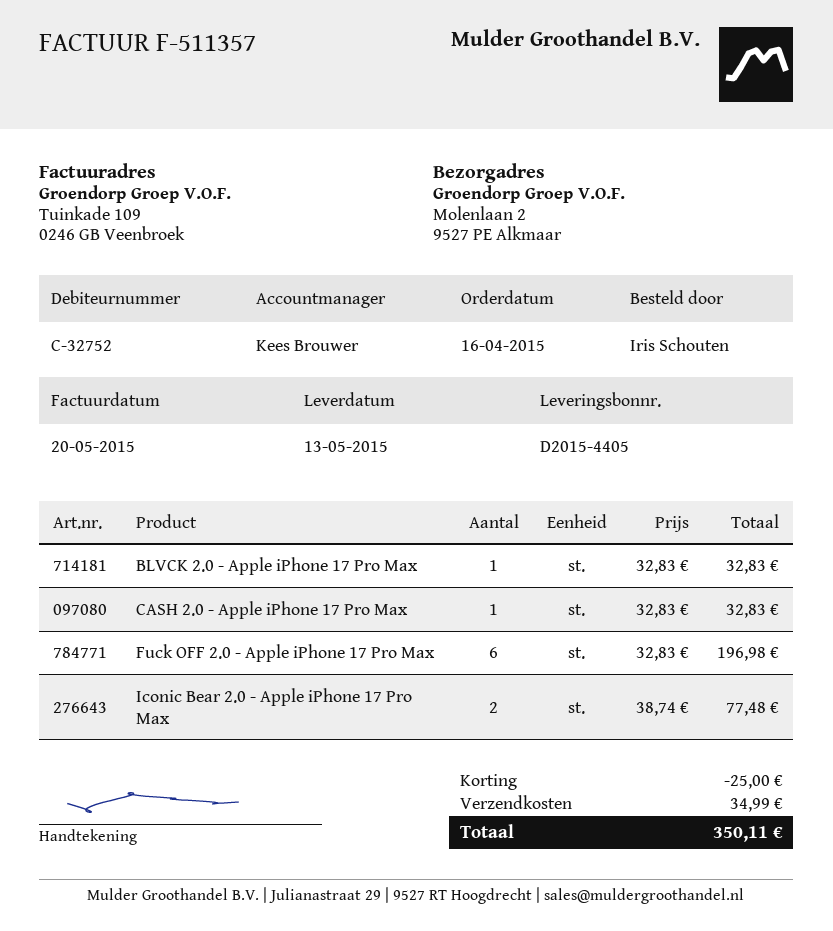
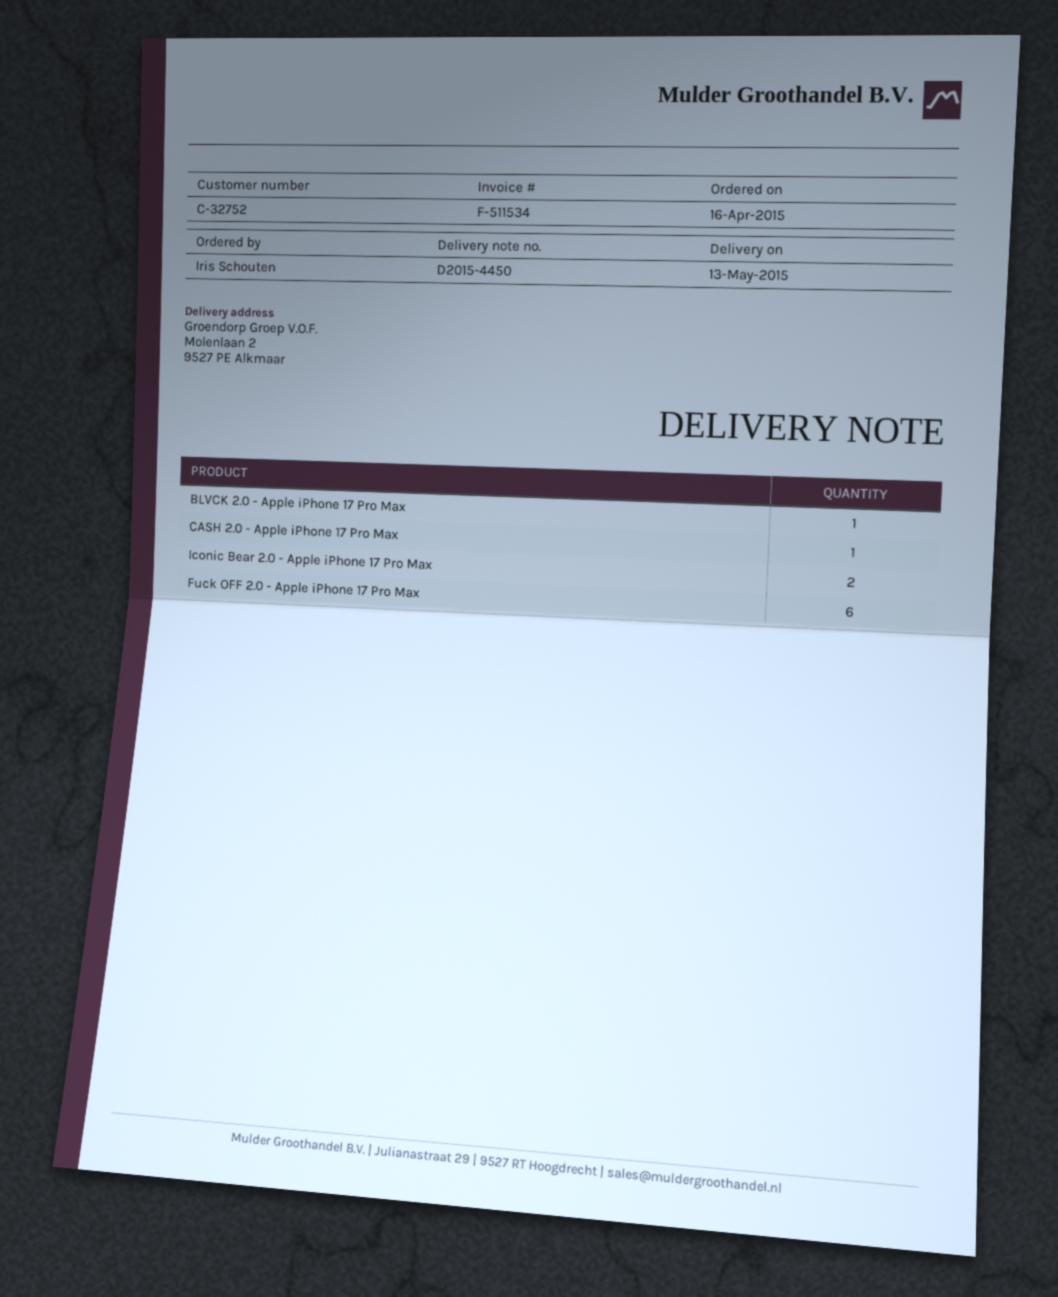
delivery note number: D2015-4405 -> D2015-4450
invoice number: F-511357 -> F-511534

